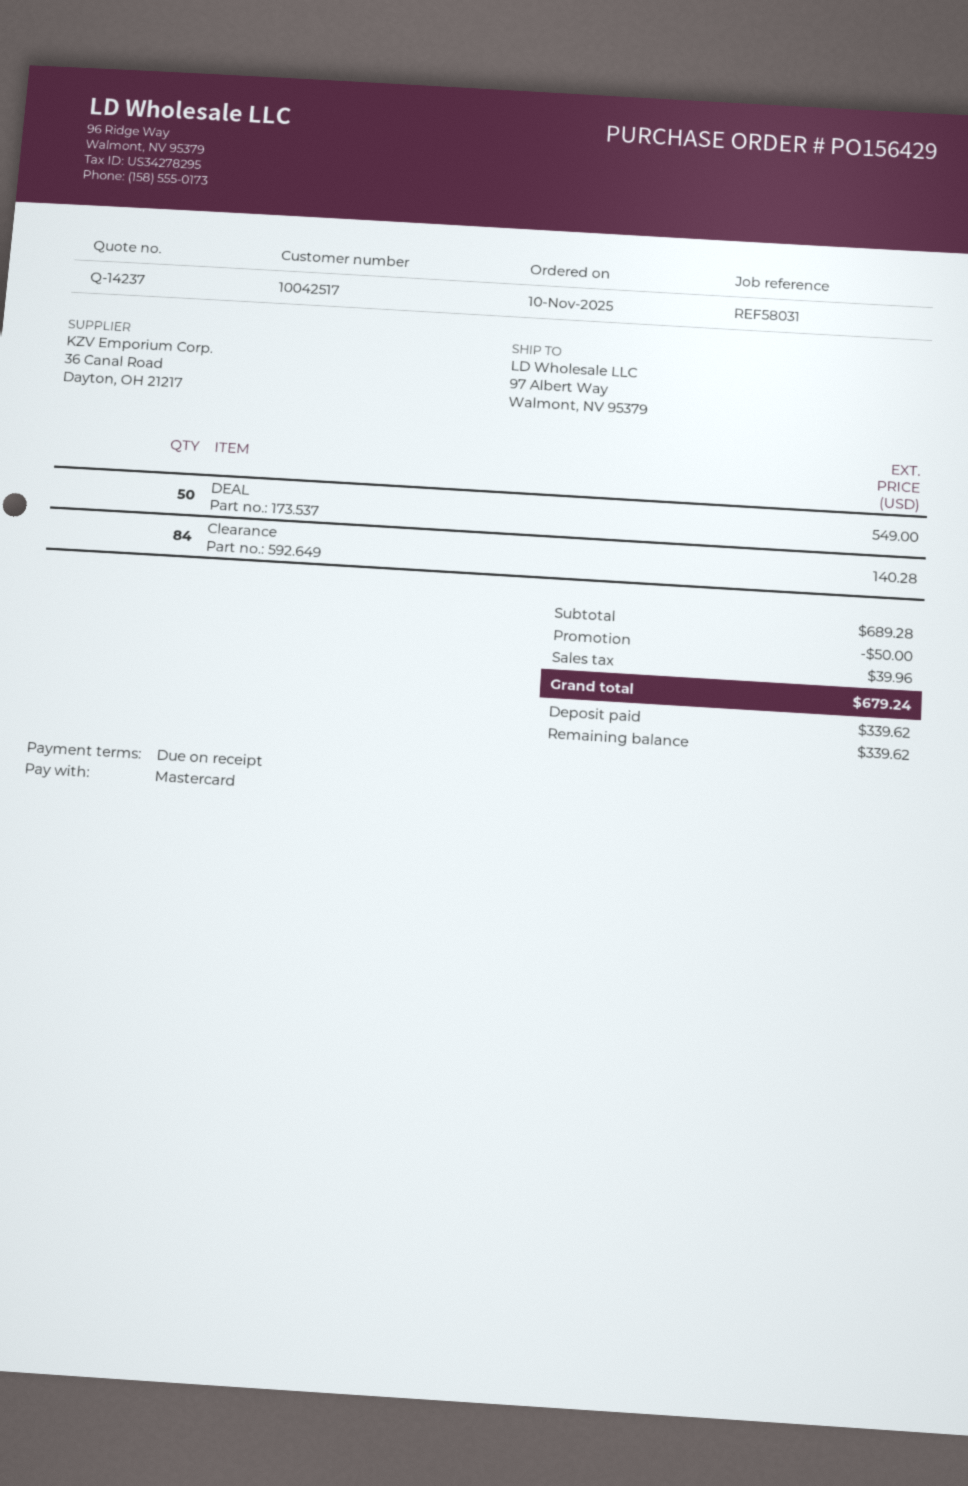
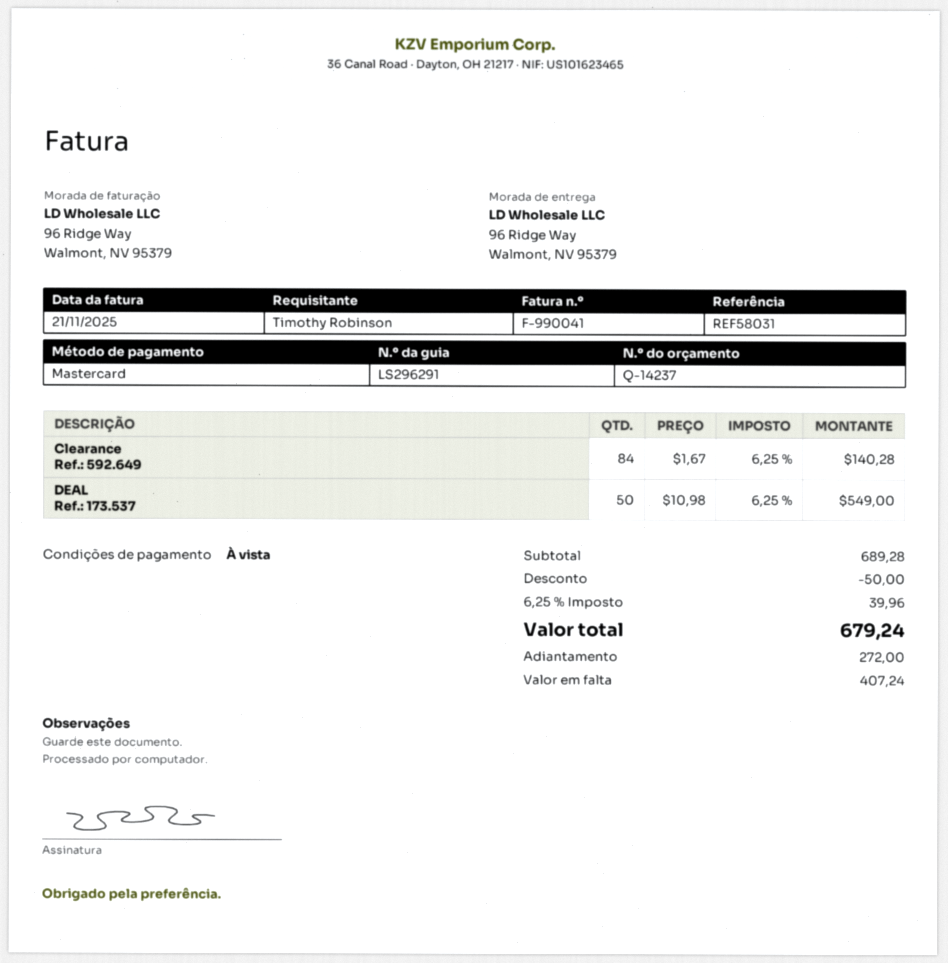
ship to: 97 Albert Way, Walmont, NV 95379 -> 96 Ridge Way, Walmont, NV 95379
deposit: 339.62 -> 272.00
balance: 339.62 -> 407.24

